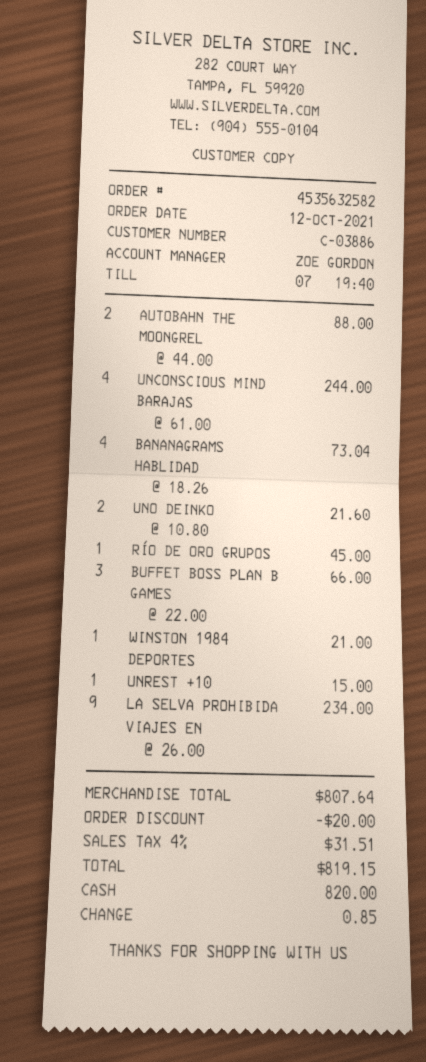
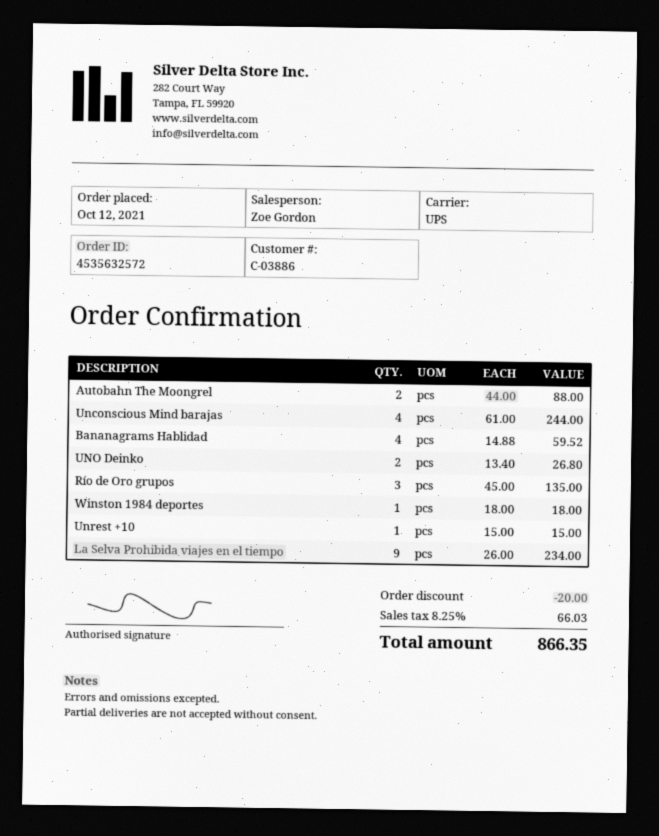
order number: 4535632582 -> 4535632572
BANANAGRAMS HABLIDAD: 4 x 18.26 = 73.04 -> 4 x 14.88 = 59.52
UNO DEINKO: 2 x 10.80 = 21.60 -> 2 x 13.40 = 26.80
RÍO DE ORO GRUPOS: 1 x 45.00 = 45.00 -> 3 x 45.00 = 135.00
BUFFET BOSS PLAN B GAMES: 3 x 22.00 = 66.00 -> none
WINSTON 1984 DEPORTES: 1 x 21.00 = 21.00 -> 1 x 18.00 = 18.00
tax: 4% = 31.51 -> 8.25% = 66.03
total: 819.15 -> 866.35

